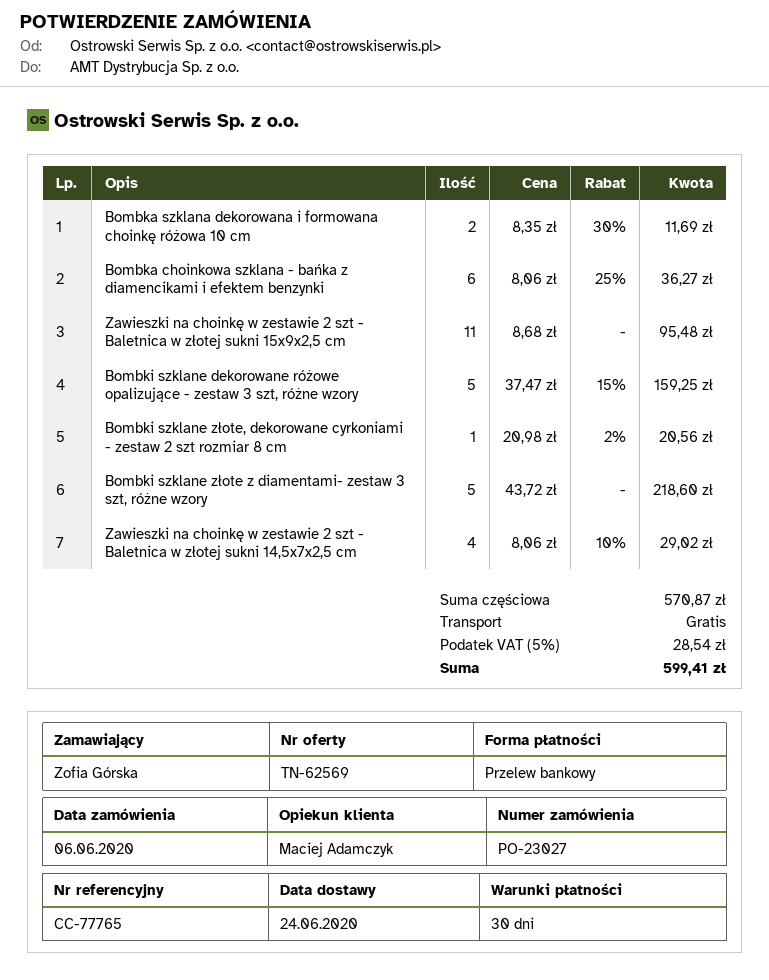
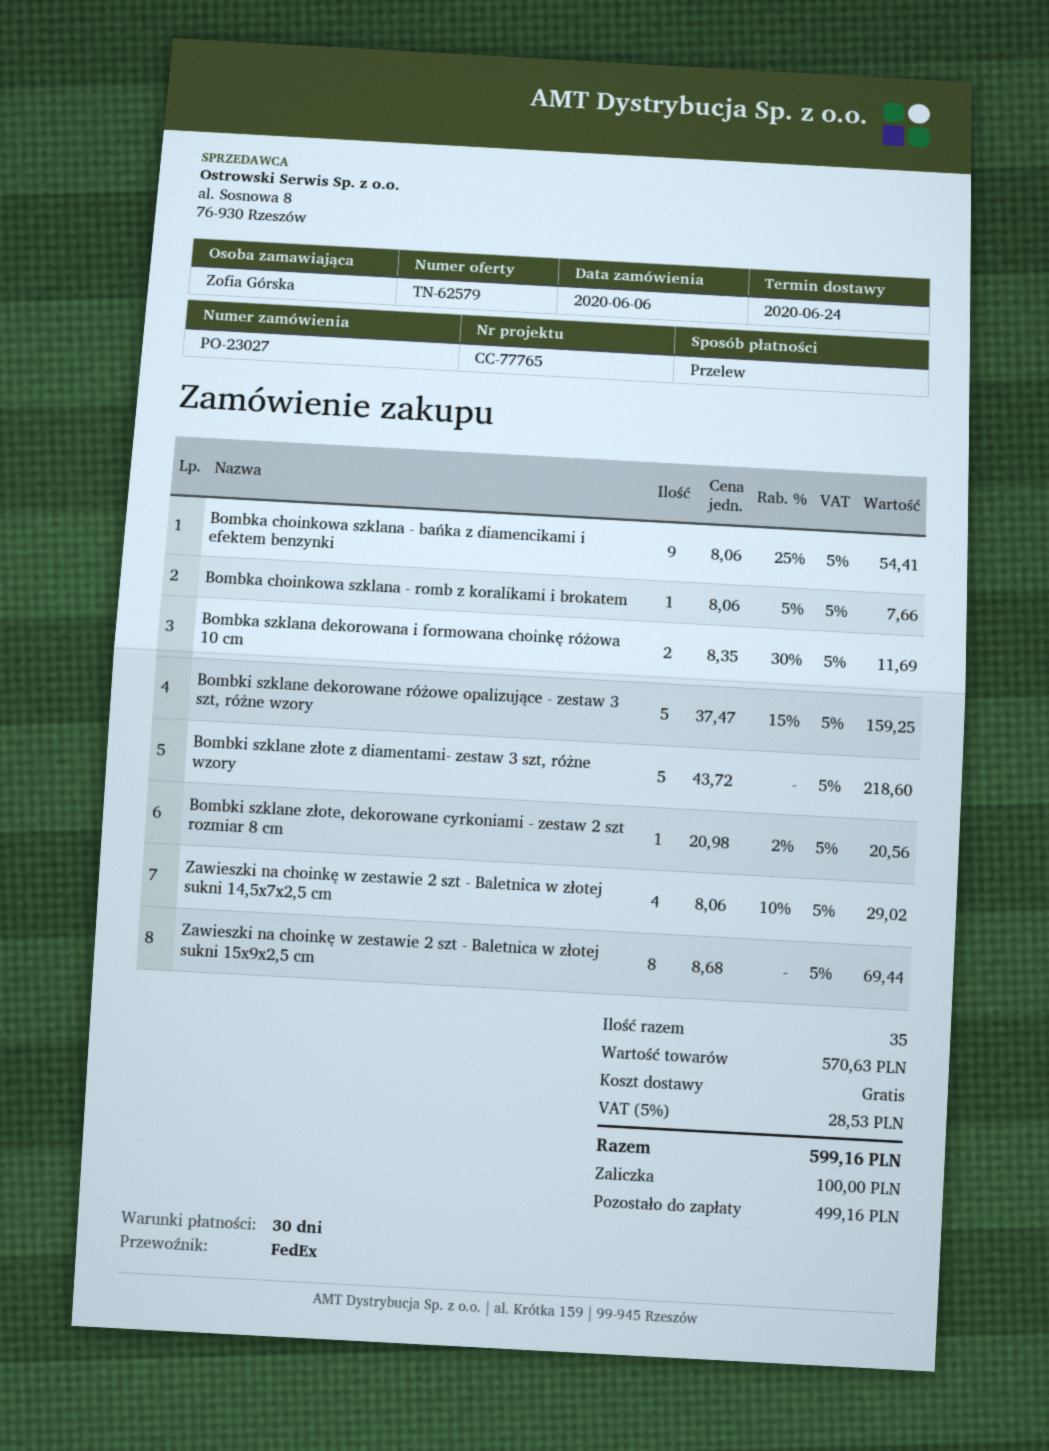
quote number: TN-62569 -> TN-62579
Bombka choinkowa szklana - bańka z diamencikami i efektem benzynki: 6 x 8.06 - 25% = 36.27 -> 9 x 8.06 - 25% = 54.41
Zawieszki na choinkę w zestawie 2 szt - Baletnica w złotej sukni 15x9x2,5 cm: 11 x 8.68 = 95.48 -> 8 x 8.68 = 69.44
Bombka choinkowa szklana - romb z koralikami i brokatem: none -> 1 x 8.06 - 5% = 7.66
subtotal: 570.87 -> 570.63
tax: 5% = 28.54 -> 5% = 28.53
total: 599.41 -> 599.16

